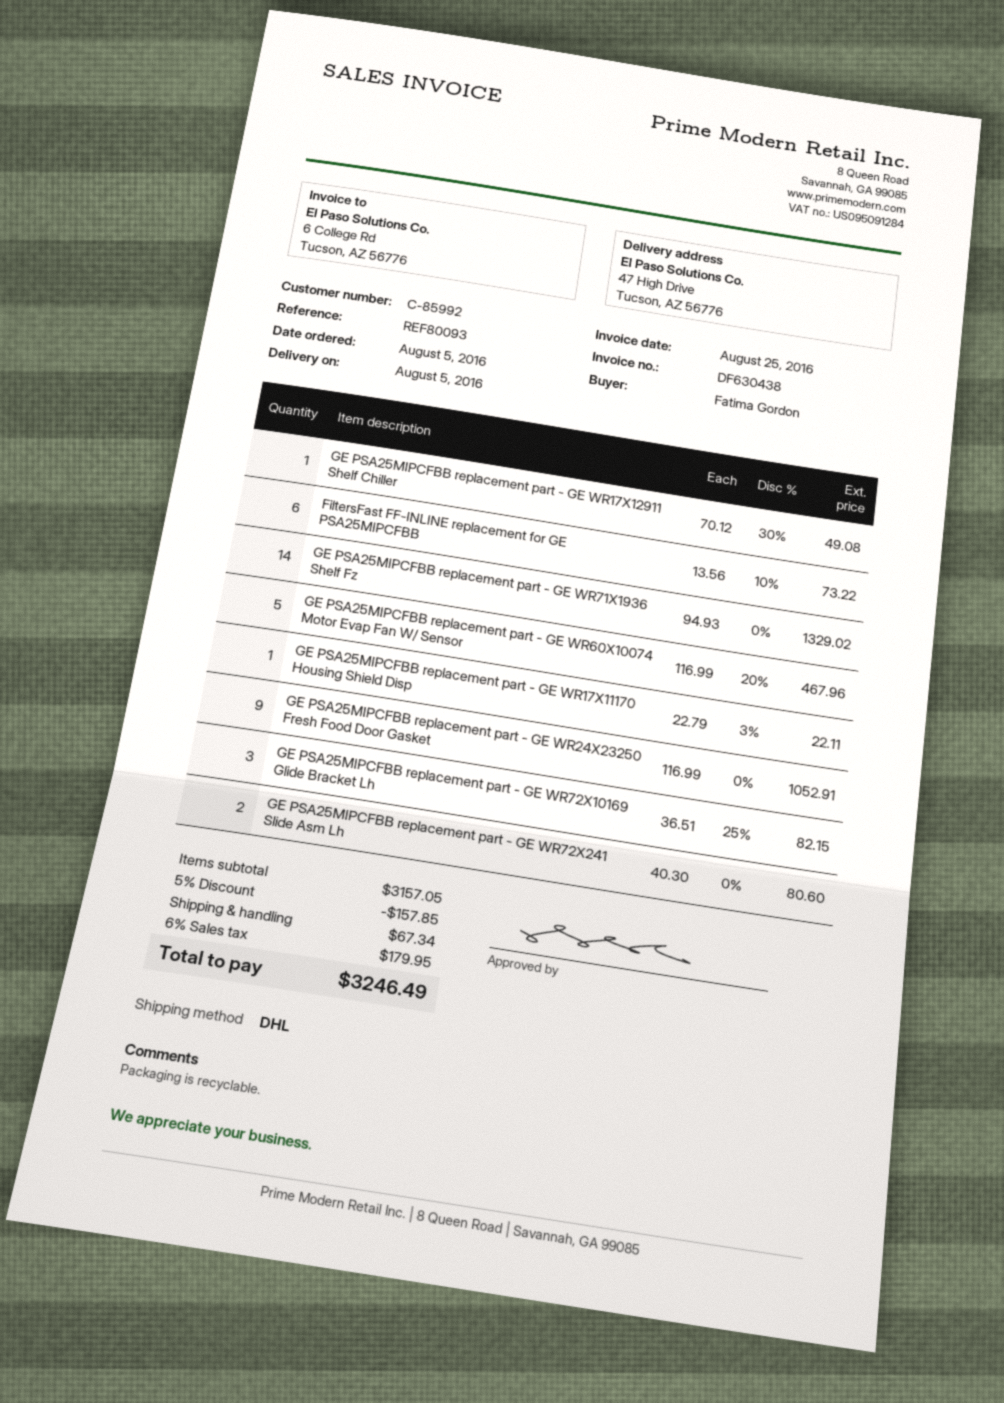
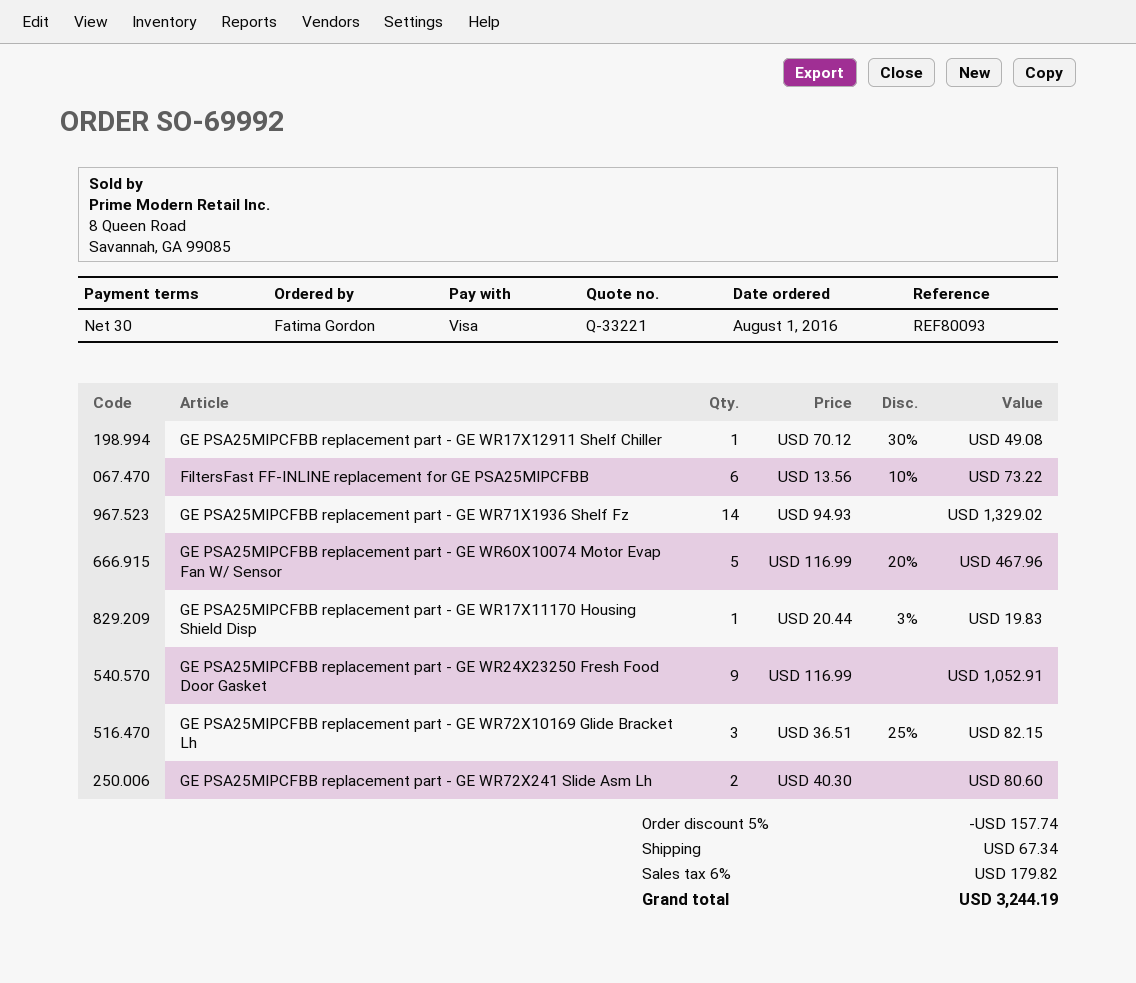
order date: 2016-08-05 -> 2016-08-01
GE PSA25MIPCFBB replacement part - GE WR17X11170 Housing Shield Disp: 1 x 22.79 - 3% = 22.11 -> 1 x 20.44 - 3% = 19.83
discount: 5% = 157.85 -> 5% = 157.74
tax: 6% = 179.95 -> 6% = 179.82
total: 3246.49 -> 3244.19

